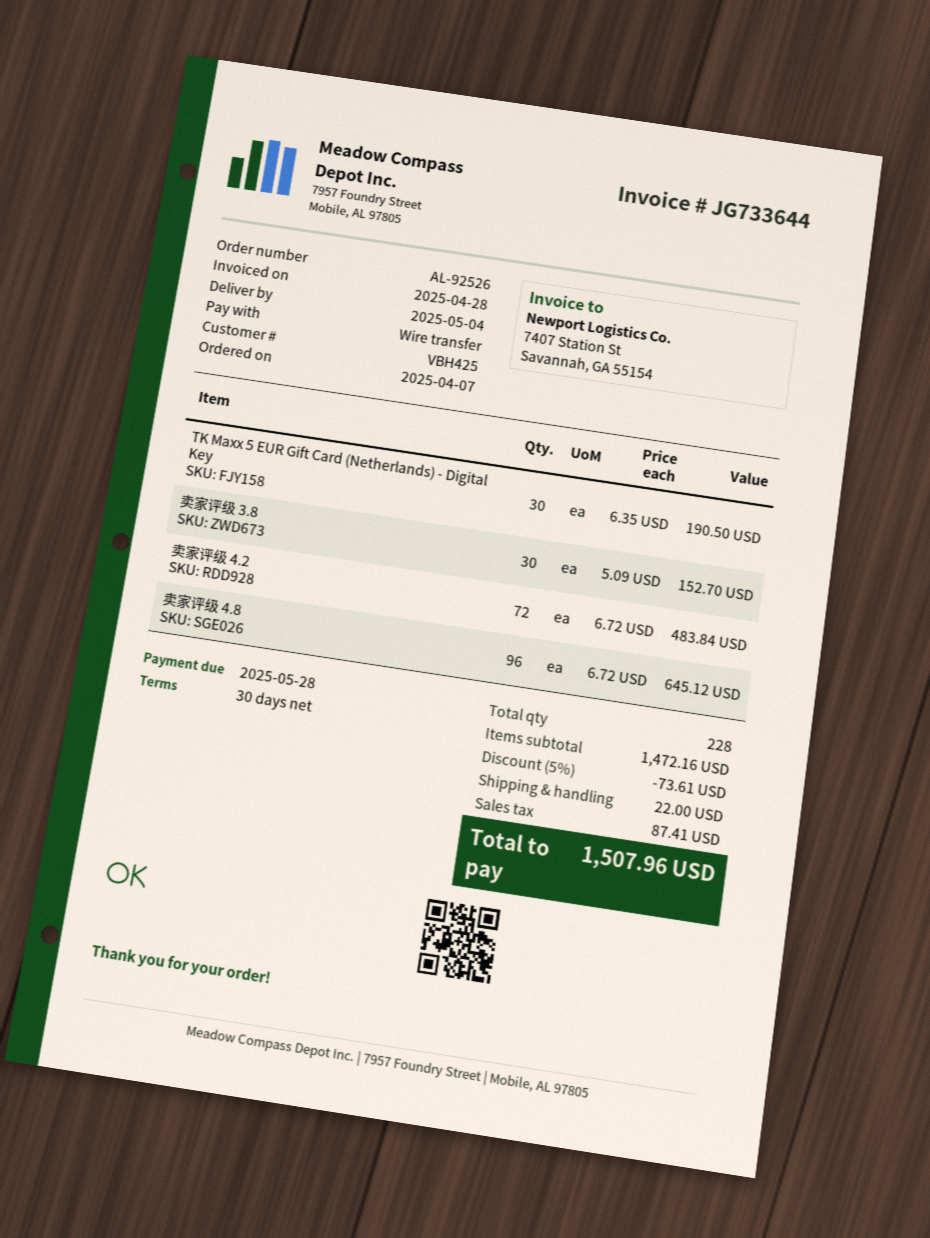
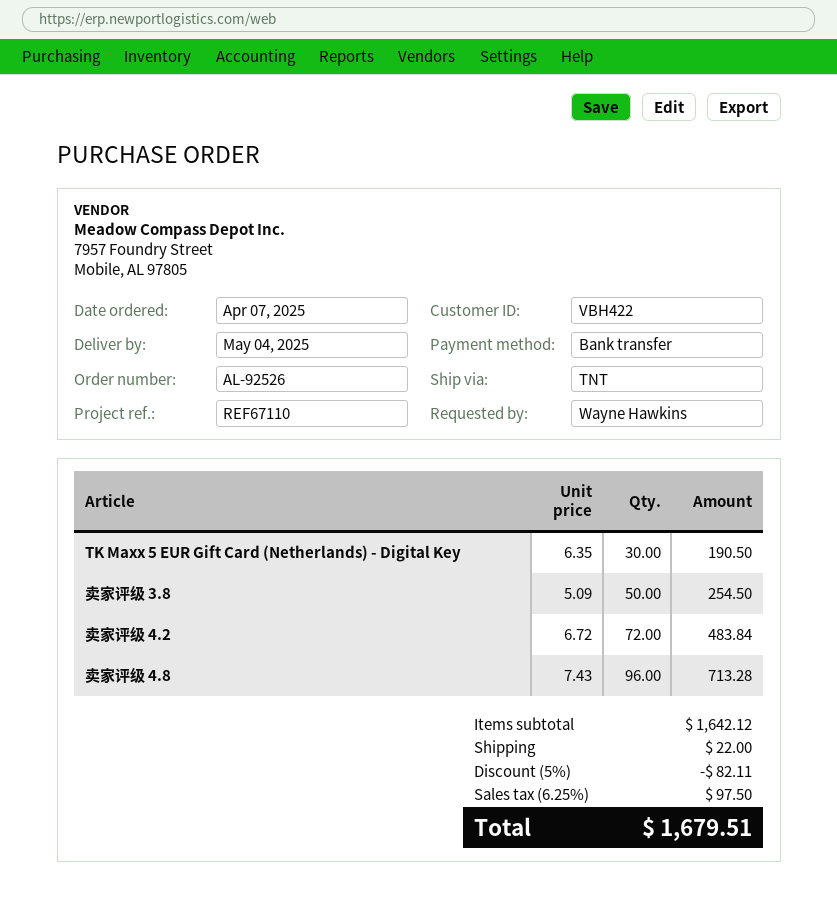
customer number: VBH425 -> VBH422
卖家评级 3.8: 30 x 5.09 = 152.70 -> 50 x 5.09 = 254.50
卖家评级 4.8: 96 x 6.72 = 645.12 -> 96 x 7.43 = 713.28
subtotal: 1472.16 -> 1642.12
discount: 5% = 73.61 -> 5% = 82.11
tax: 87.41 -> 97.50
total: 1507.96 -> 1679.51

